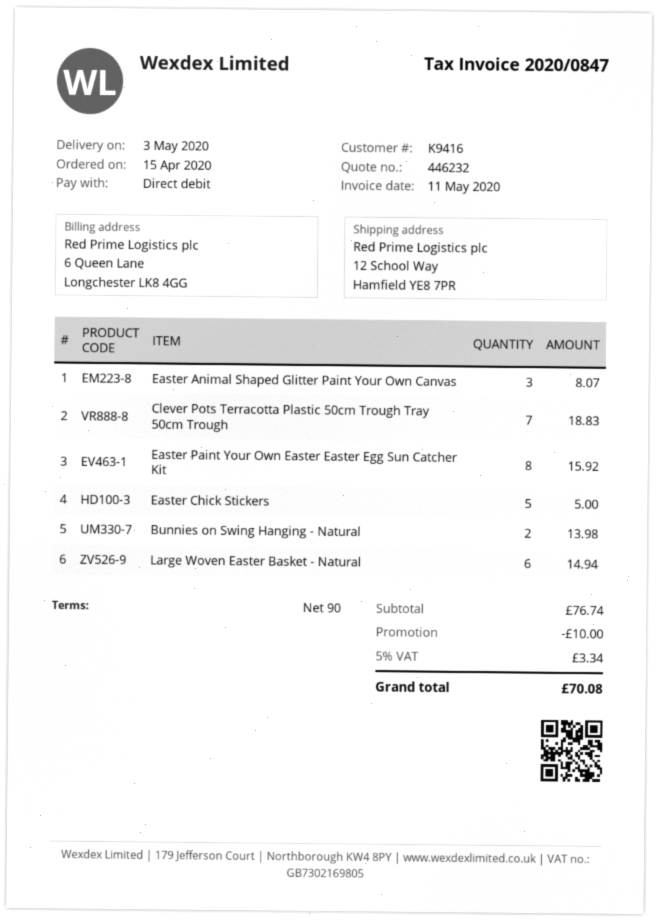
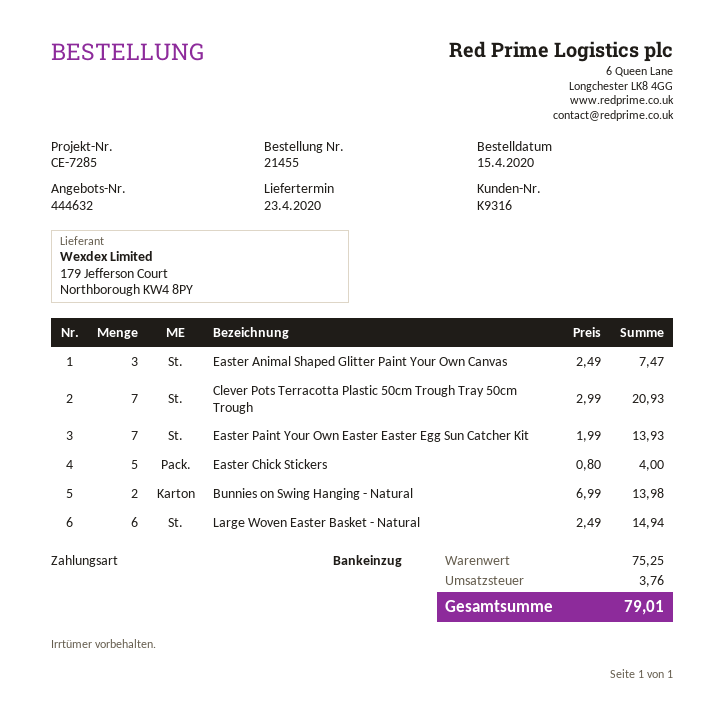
quote number: 446232 -> 444632
delivery date: 2020-05-03 -> 2020-04-23
customer number: K9416 -> K9316
Easter Animal Shaped Glitter Paint Your Own Canvas: 3 for 8.07 -> 3 for 7.47
Clever Pots Terracotta Plastic 50cm Trough Tray 50cm Trough: 7 for 18.83 -> 7 for 20.93
Easter Paint Your Own Easter Easter Egg Sun Catcher Kit: 8 for 15.92 -> 7 for 13.93
Easter Chick Stickers: 5 for 5.00 -> 5 for 4.00
subtotal: 76.74 -> 75.25
discount: 10.00 -> none
tax: 3.34 -> 3.76
total: 70.08 -> 79.01

